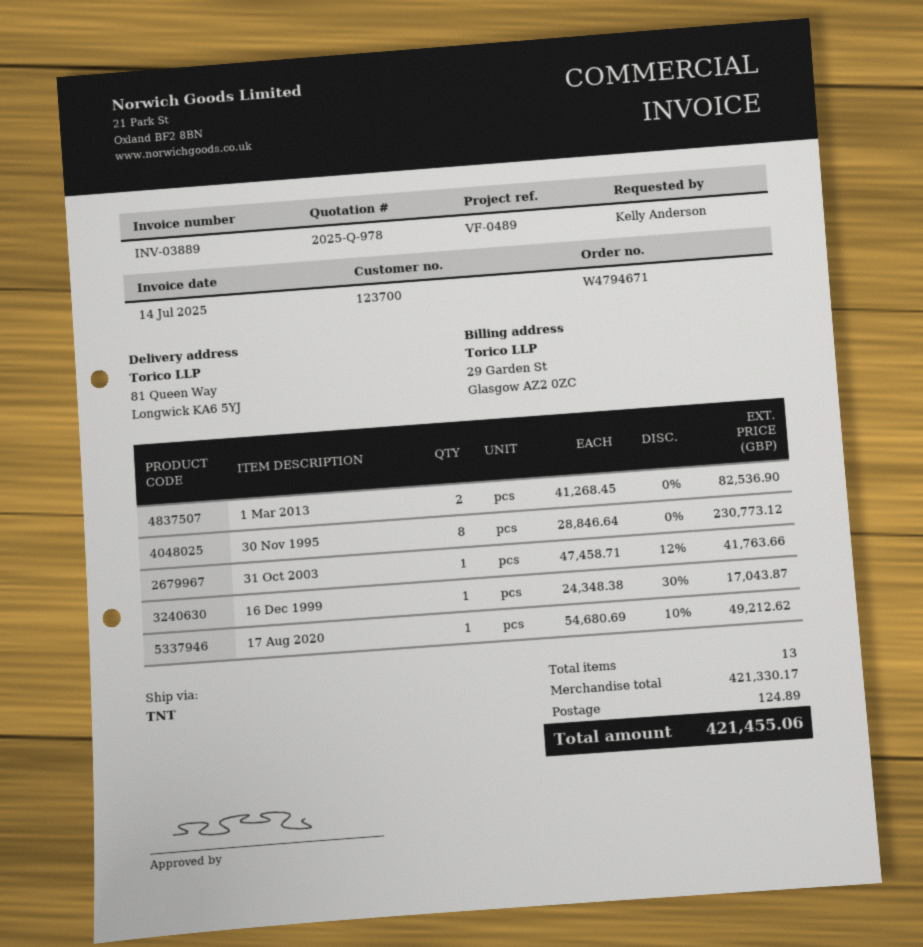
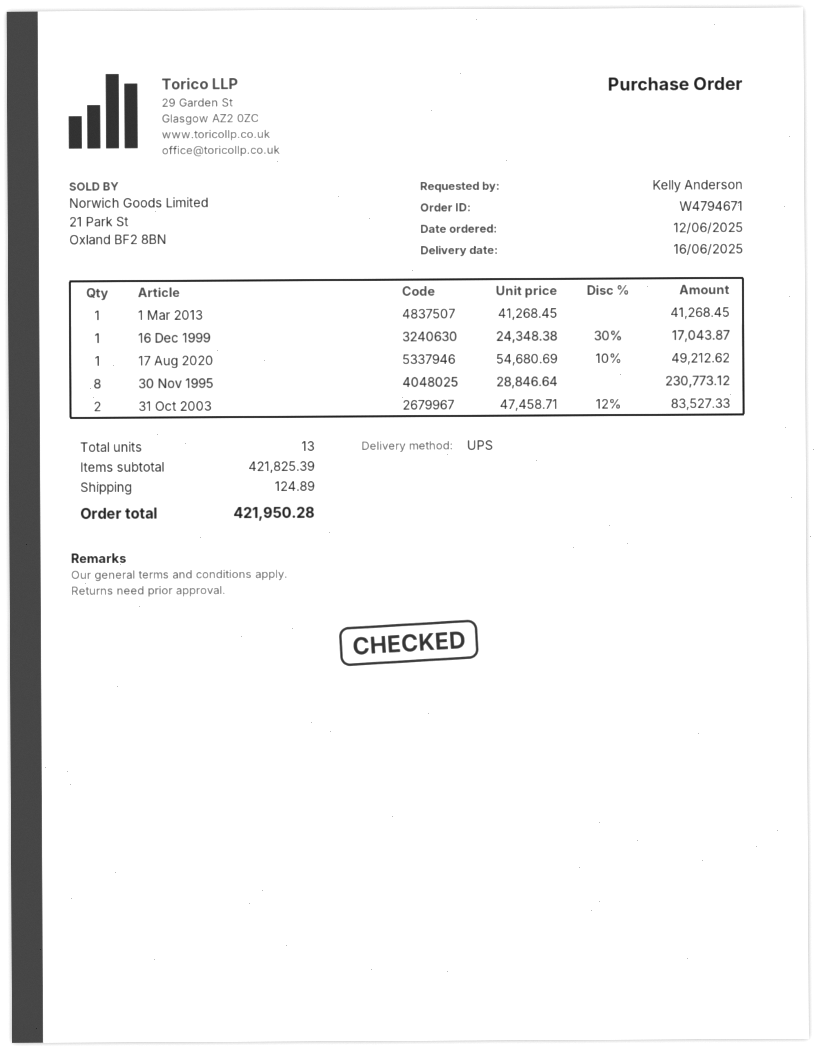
shipping method: TNT -> UPS
1 Mar 2013: 2 x 41268.45 = 82536.90 -> 1 x 41268.45 = 41268.45
31 Oct 2003: 1 x 47458.71 - 12% = 41763.66 -> 2 x 47458.71 - 12% = 83527.33
subtotal: 421330.17 -> 421825.39
total: 421455.06 -> 421950.28

